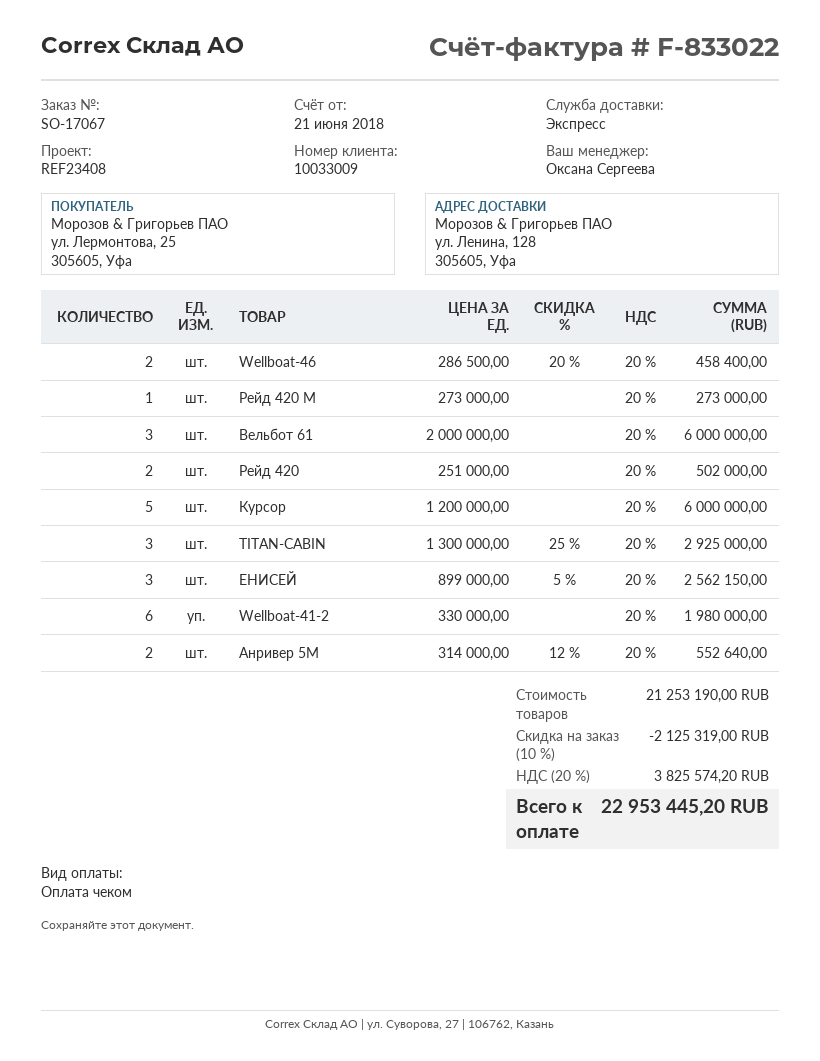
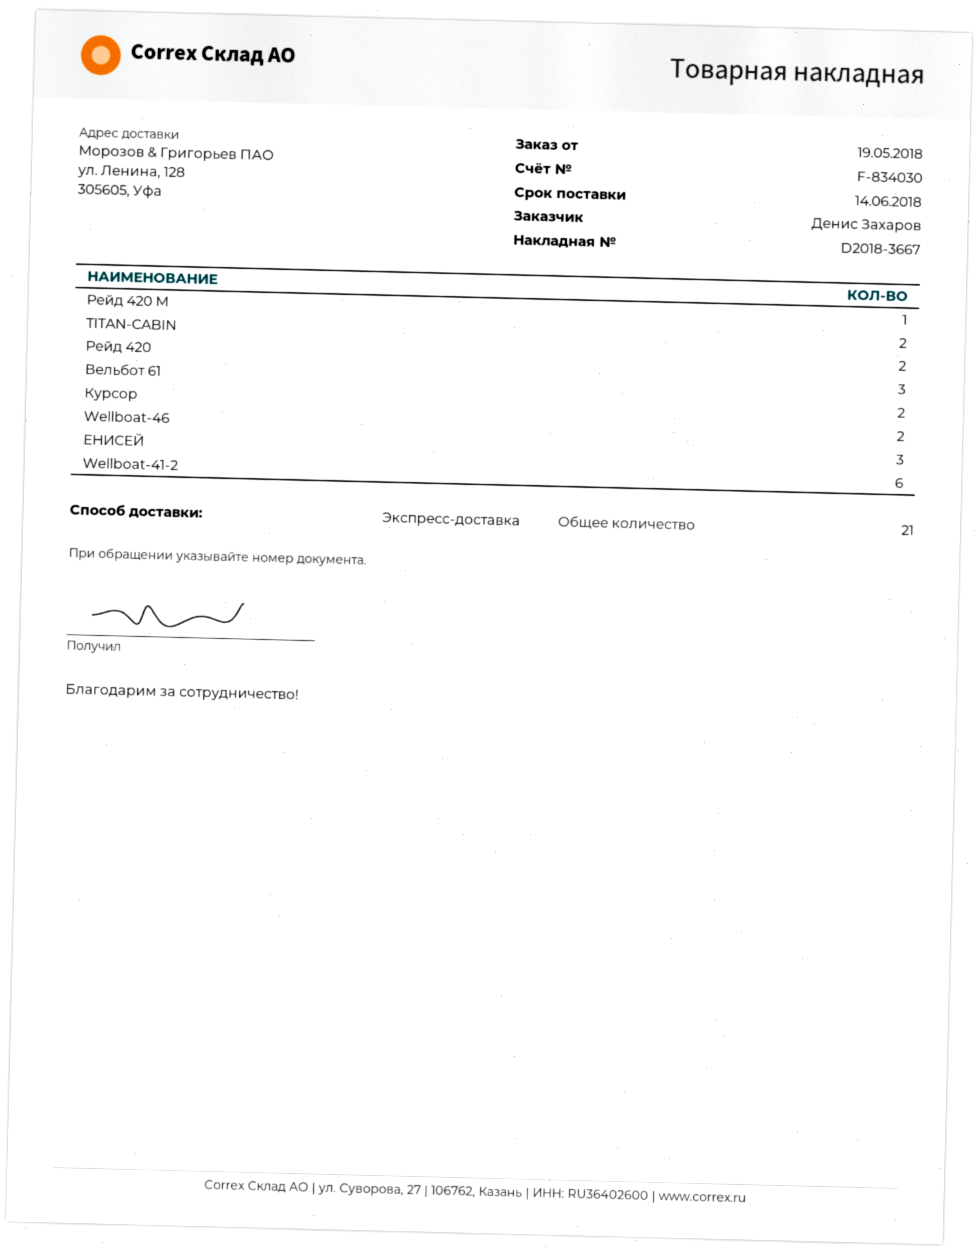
invoice number: F-833022 -> F-834030
Курсор: 5 -> 2
TITAN-CABIN: 3 -> 2
Анривер 5М: 2 -> none

